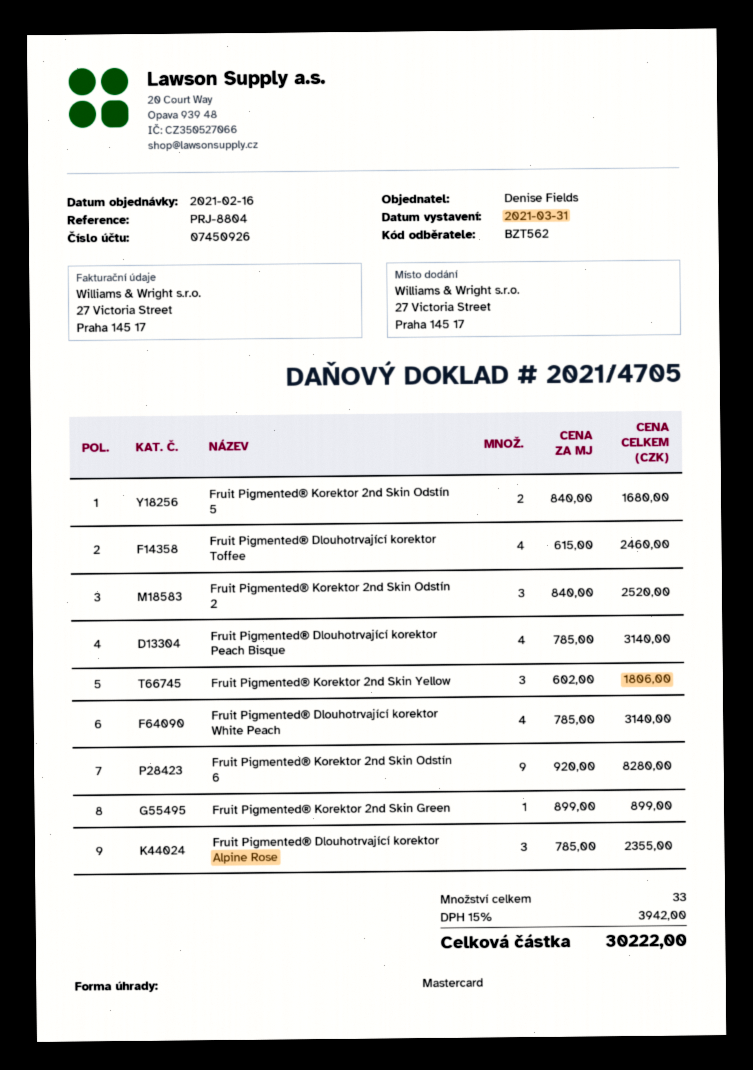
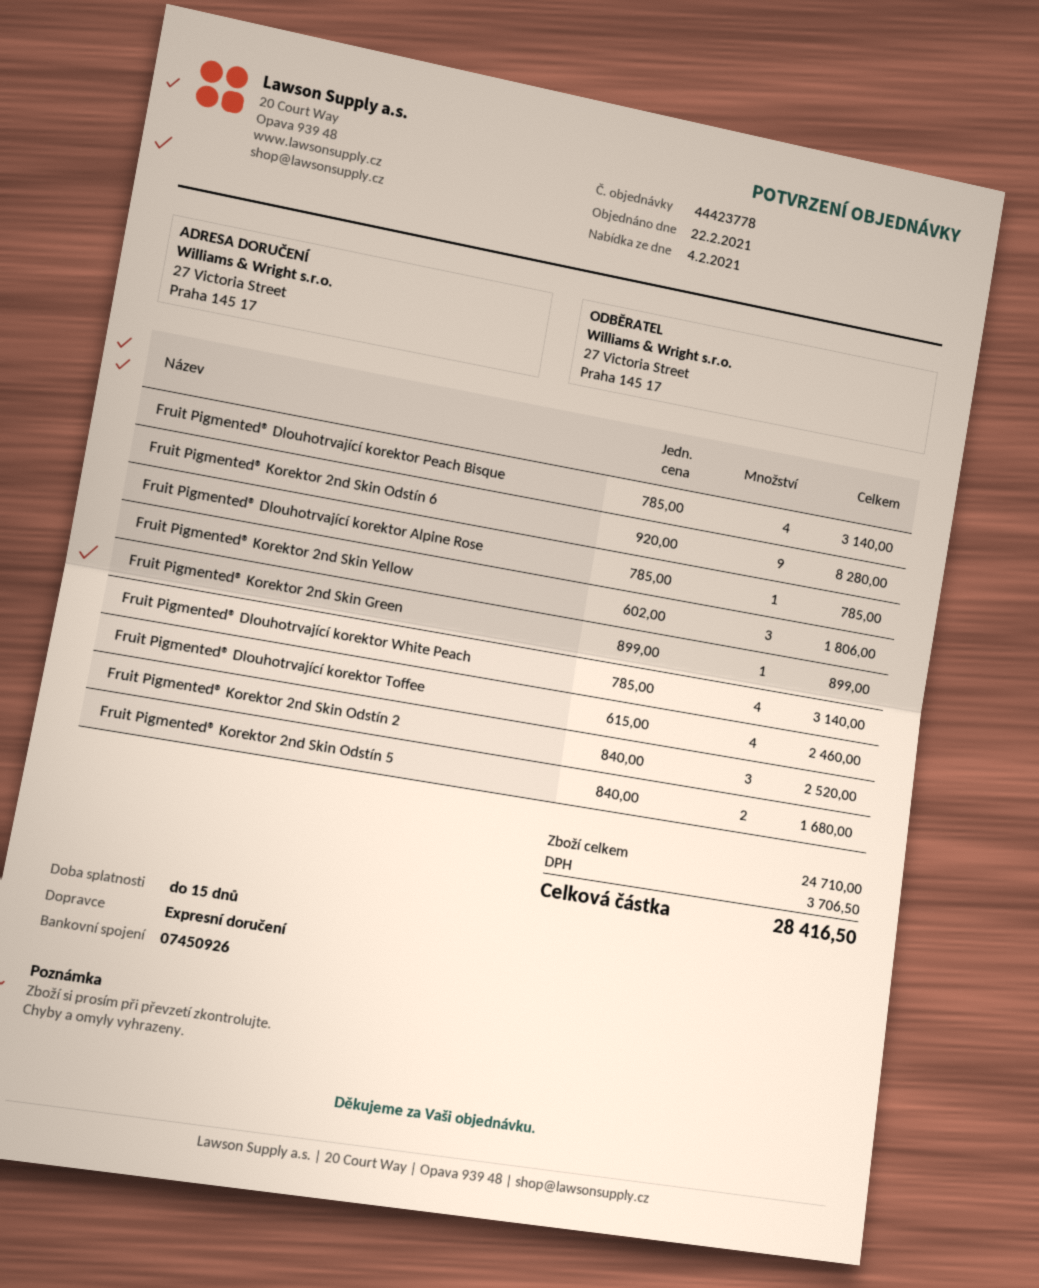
order date: 2021-02-16 -> 2021-02-22
Fruit Pigmented® Dlouhotrvající korektor Alpine Rose: 3 x 785.00 = 2355.00 -> 1 x 785.00 = 785.00
tax: 3942.00 -> 3706.50
total: 30222.00 -> 28416.50

